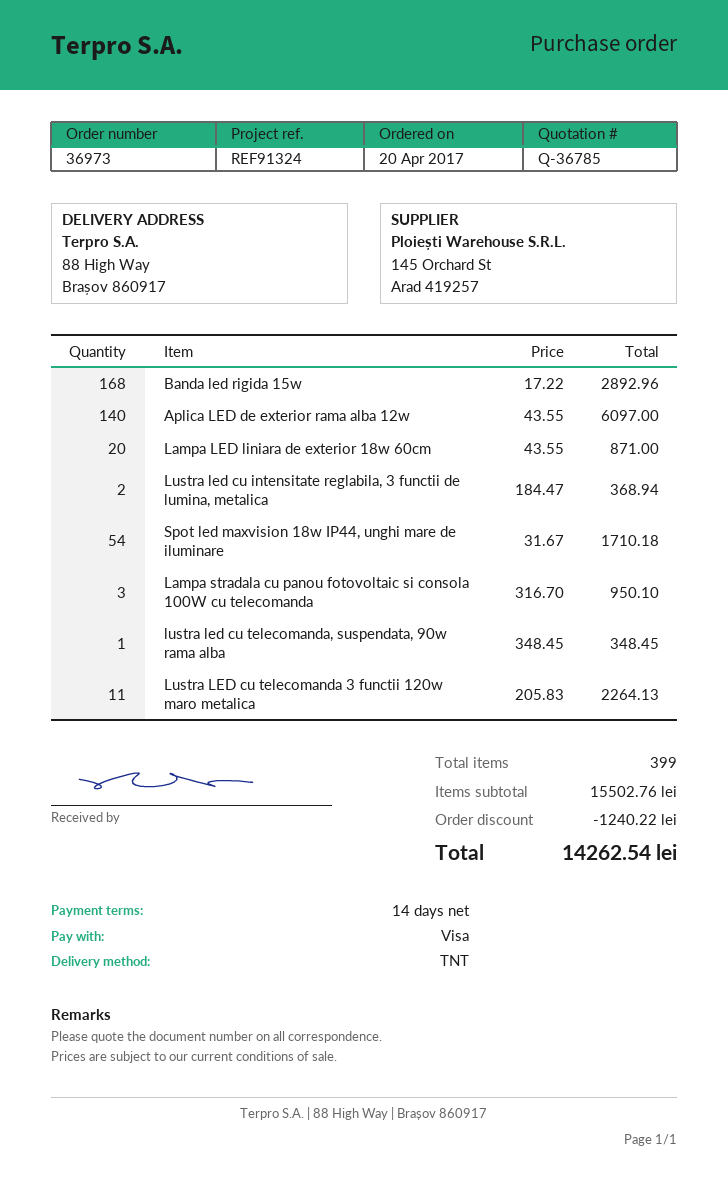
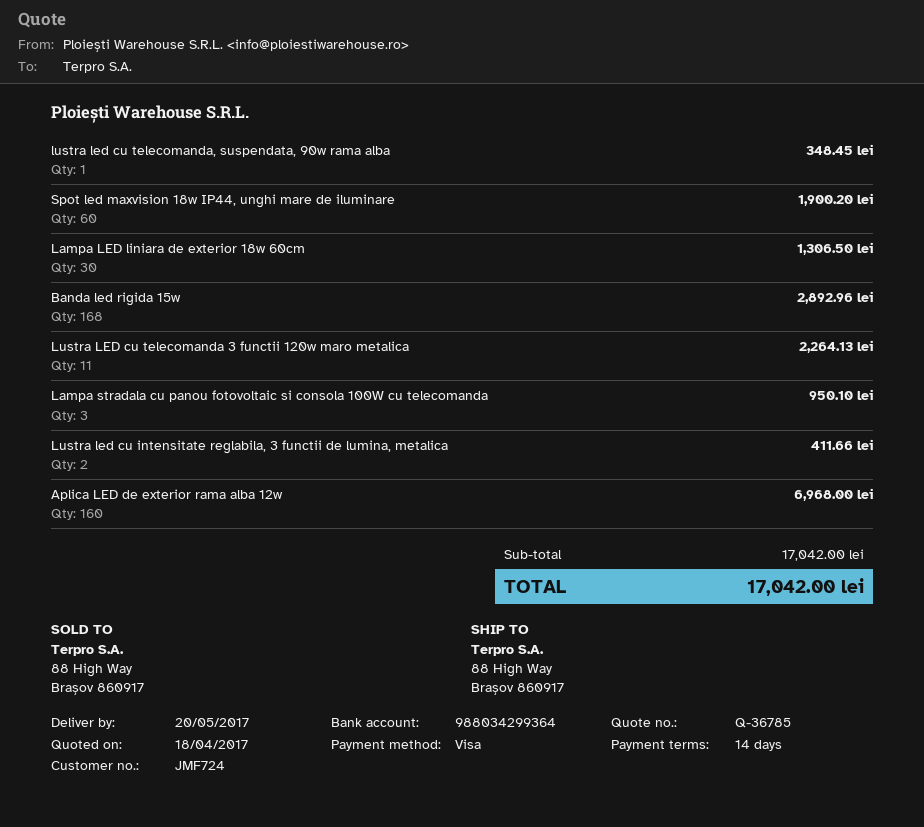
Aplica LED de exterior rama alba 12w: 140 for 6097.00 -> 160 for 6968.00
Lampa LED liniara de exterior 18w 60cm: 20 for 871.00 -> 30 for 1306.50
Lustra led cu intensitate reglabila, 3 functii de lumina, metalica: 2 for 368.94 -> 2 for 411.66
Spot led maxvision 18w IP44, unghi mare de iluminare: 54 for 1710.18 -> 60 for 1900.20
subtotal: 15502.76 -> 17042.00
discount: 1240.22 -> none
total: 14262.54 -> 17042.00

